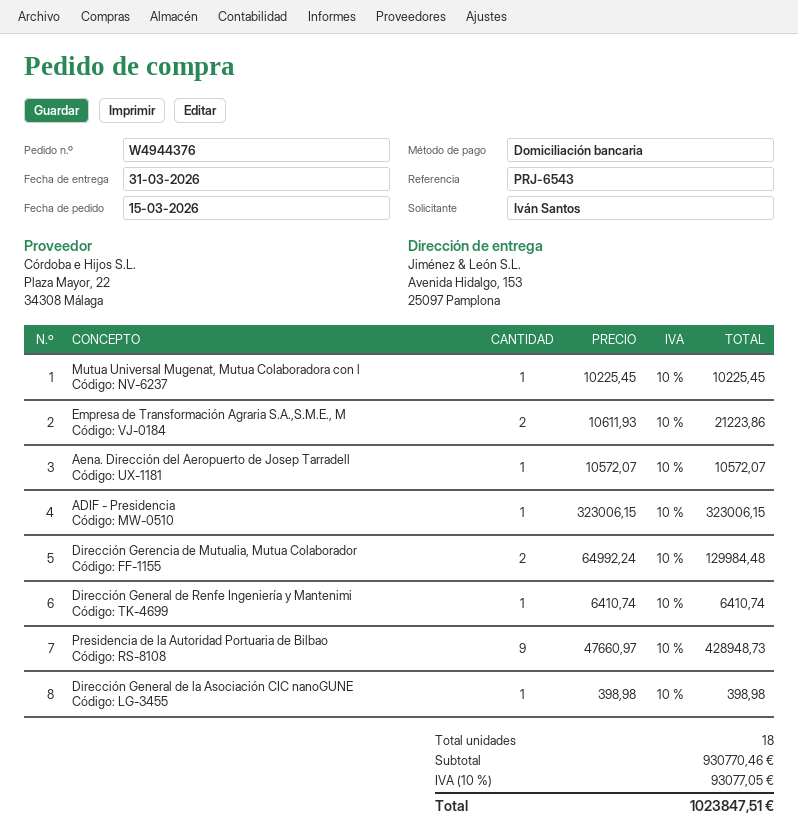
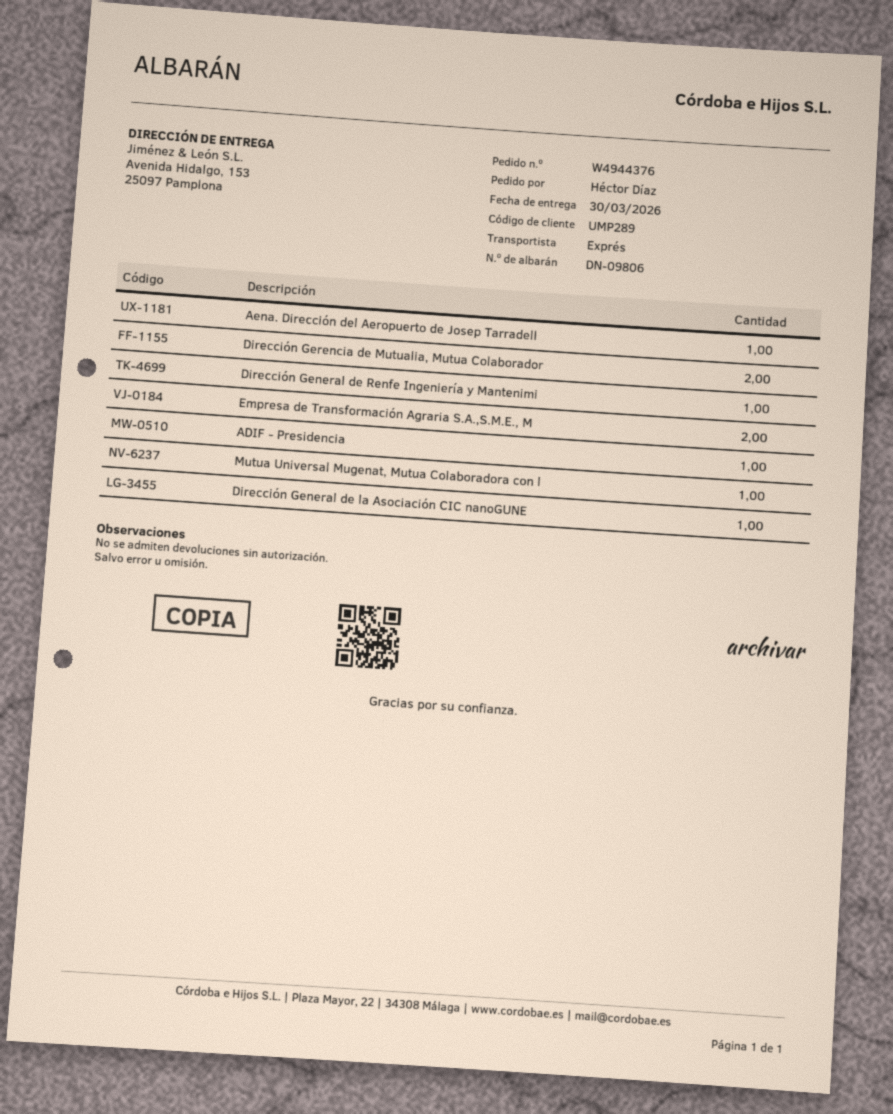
delivery date: 2026-03-31 -> 2026-03-30
ordered by: Iván Santos -> Héctor Díaz
Presidencia de la Autoridad Portuaria de Bilbao: 9 -> none

